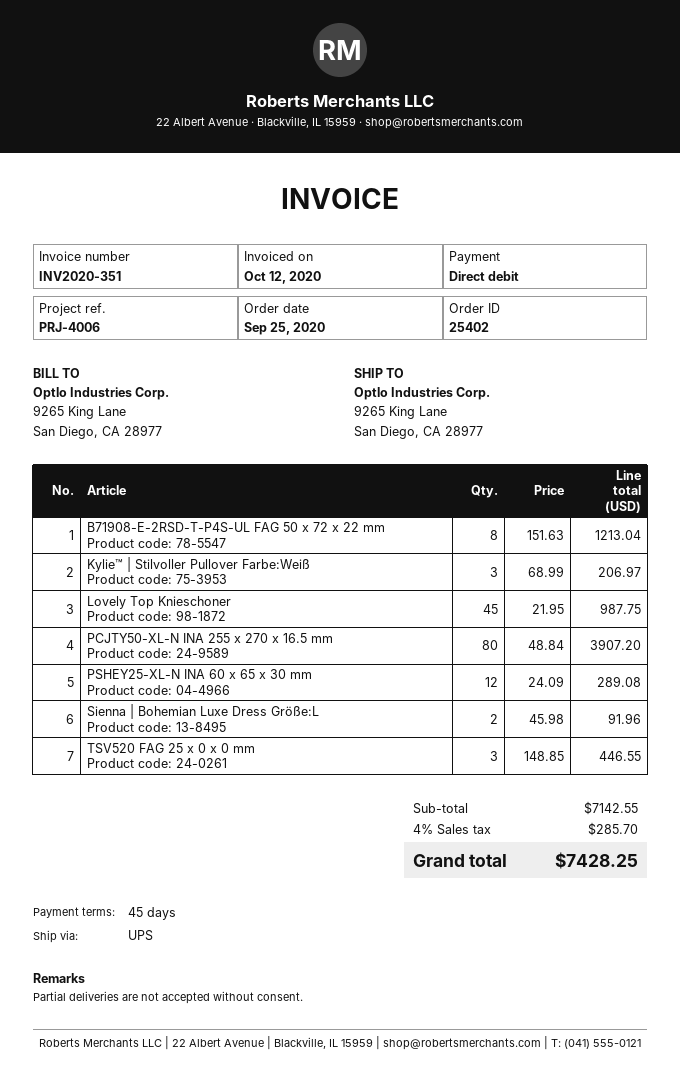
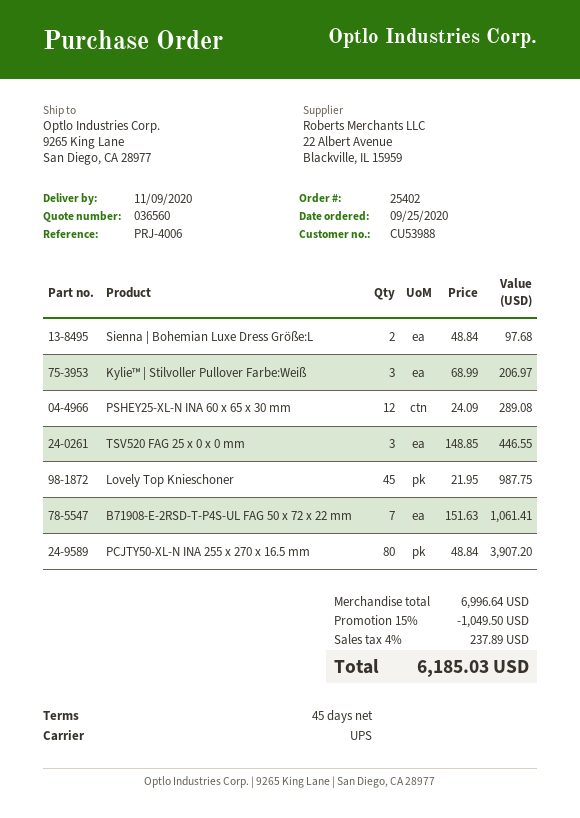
B71908-E-2RSD-T-P4S-UL FAG 50 x 72 x 22 mm: 8 x 151.63 = 1213.04 -> 7 x 151.63 = 1061.41
Sienna | Bohemian Luxe Dress Größe:L: 2 x 45.98 = 91.96 -> 2 x 48.84 = 97.68
subtotal: 7142.55 -> 6996.64
discount: none -> 15% = 1049.50
tax: 4% = 285.70 -> 4% = 237.89
total: 7428.25 -> 6185.03

